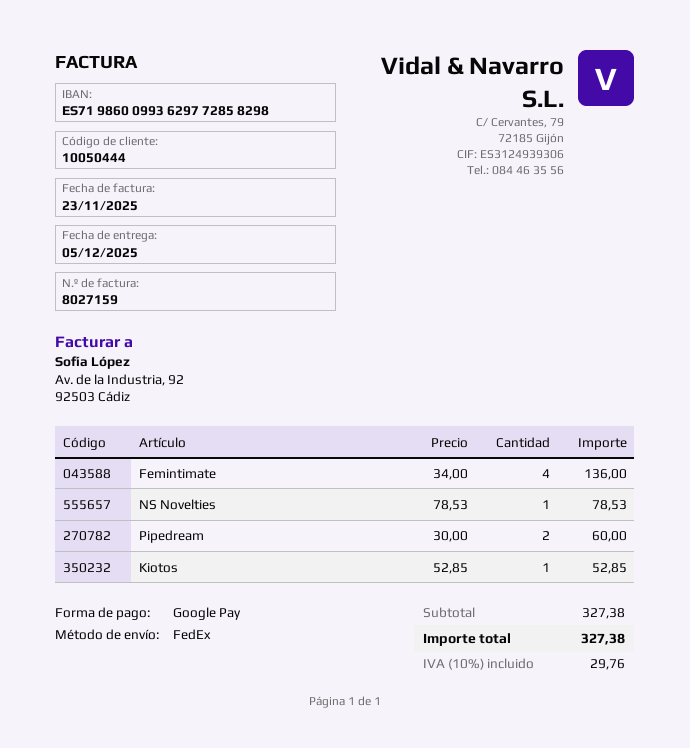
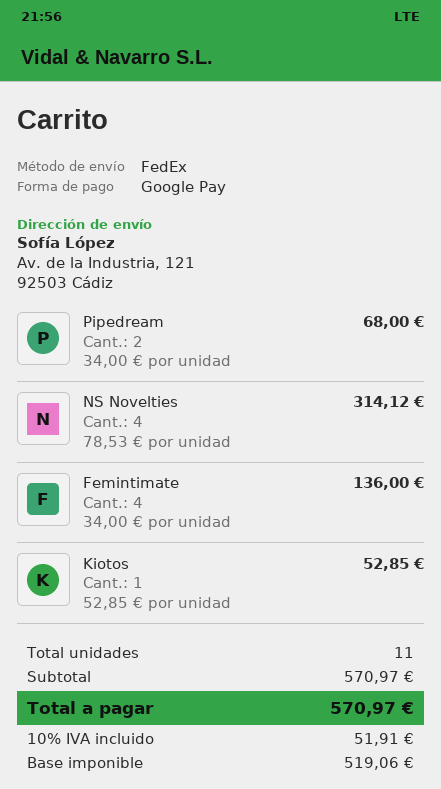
NS Novelties: 1 x 78.53 = 78.53 -> 4 x 78.53 = 314.12
Pipedream: 2 x 30.00 = 60.00 -> 2 x 34.00 = 68.00
subtotal: 327.38 -> 570.97
tax: 10% = 29.76 -> 10% = 51.91
total: 327.38 -> 570.97

